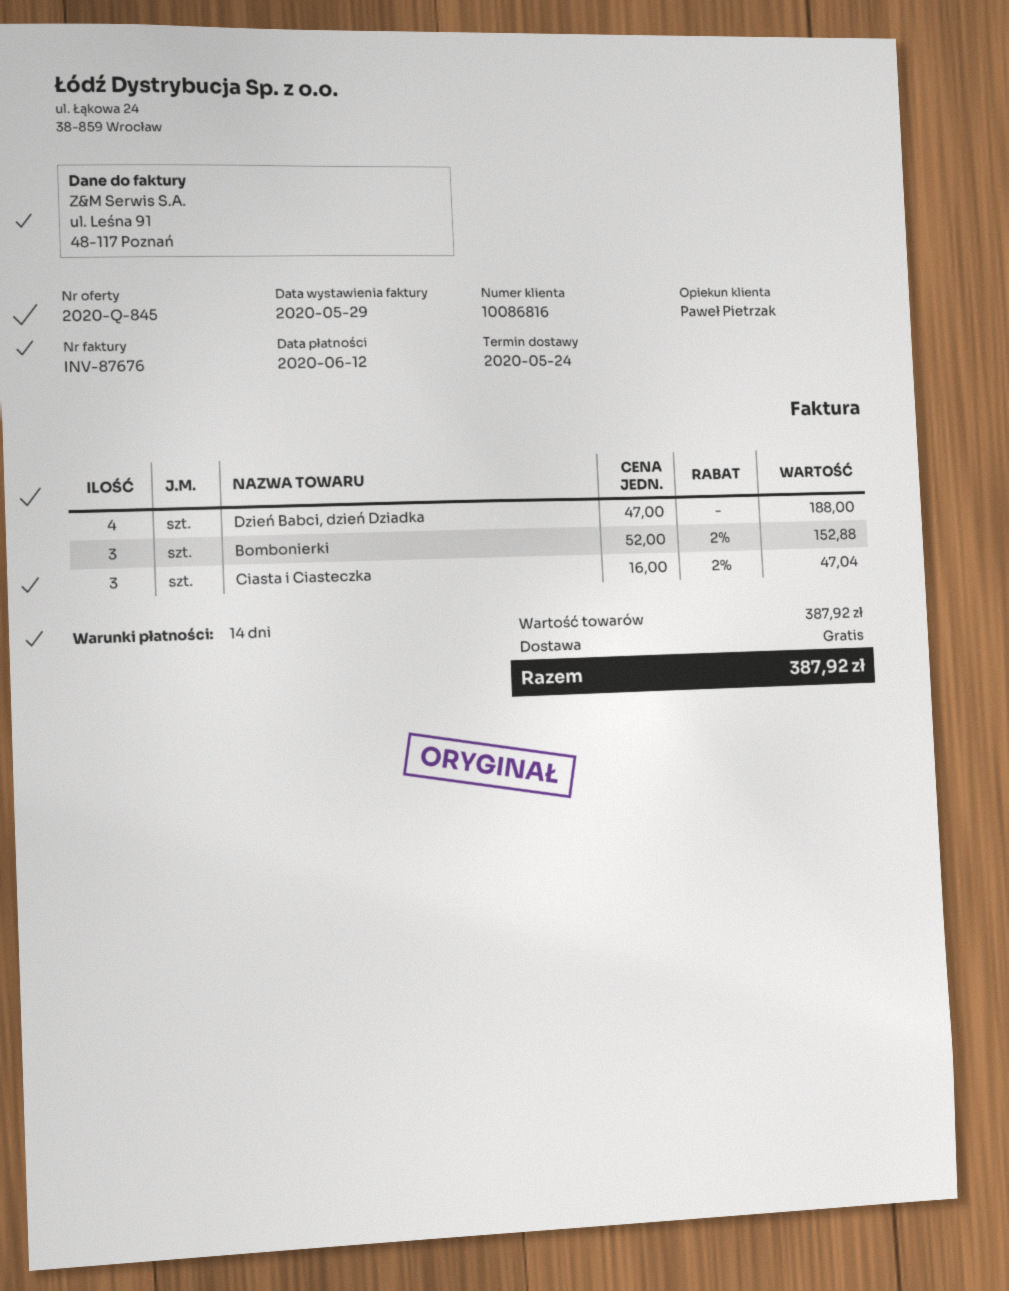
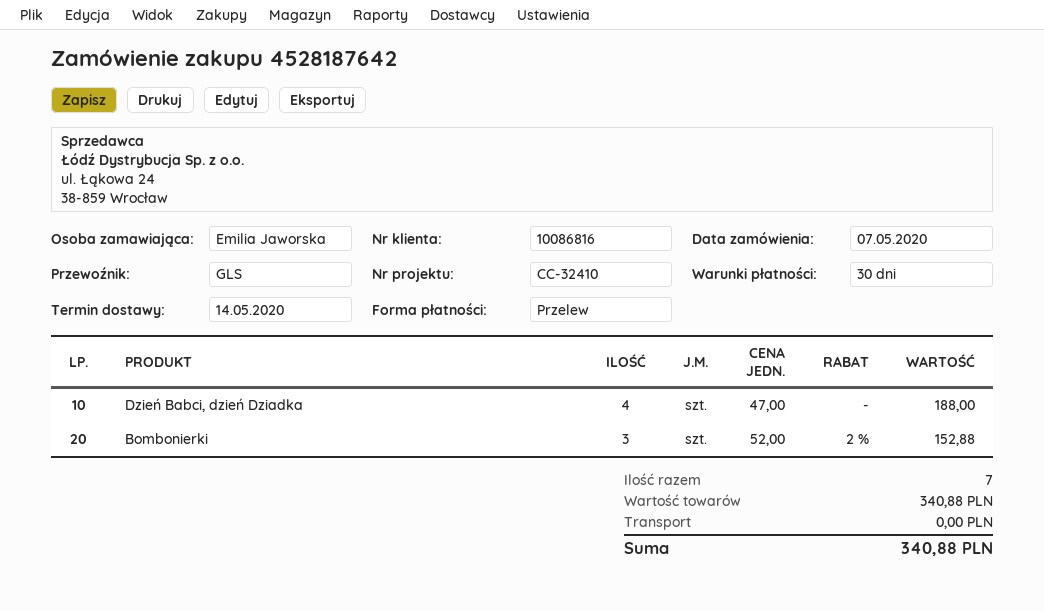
delivery date: 2020-05-24 -> 2020-05-14
payment terms: 14 days -> 30 days
Ciasta i Ciasteczka: 3 x 16.00 - 2% = 47.04 -> none
subtotal: 387.92 -> 340.88
total: 387.92 -> 340.88

